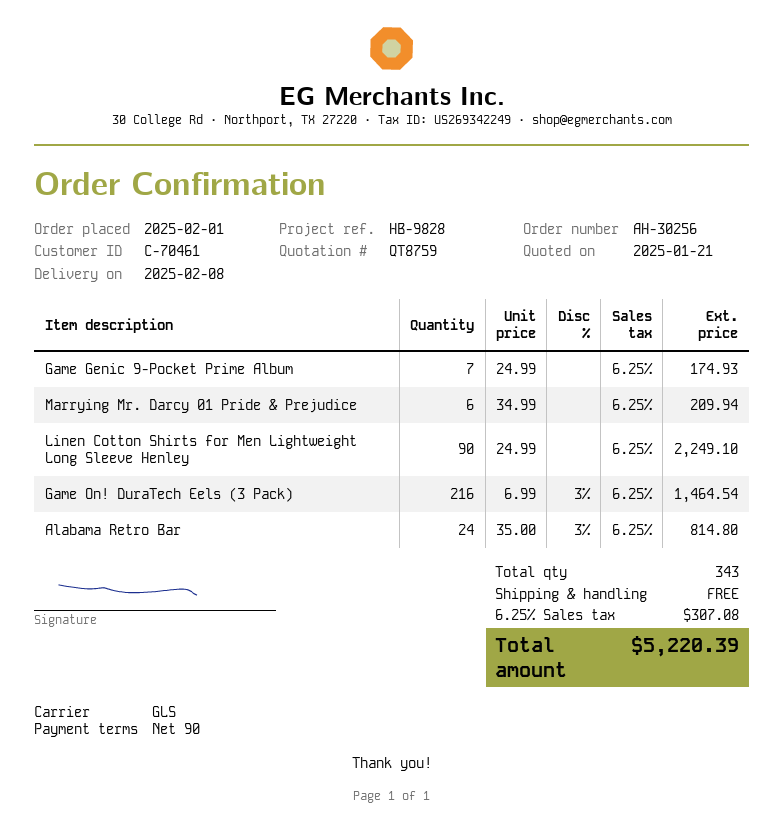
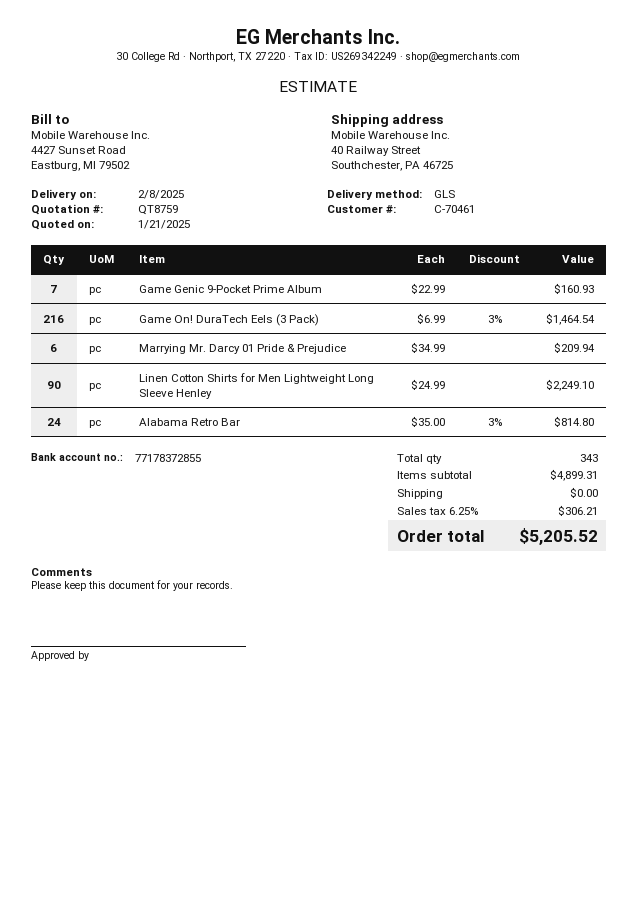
Game Genic 9-Pocket Prime Album: 7 x 24.99 = 174.93 -> 7 x 22.99 = 160.93
tax: 6.25% = 307.08 -> 6.25% = 306.21
total: 5220.39 -> 5205.52

